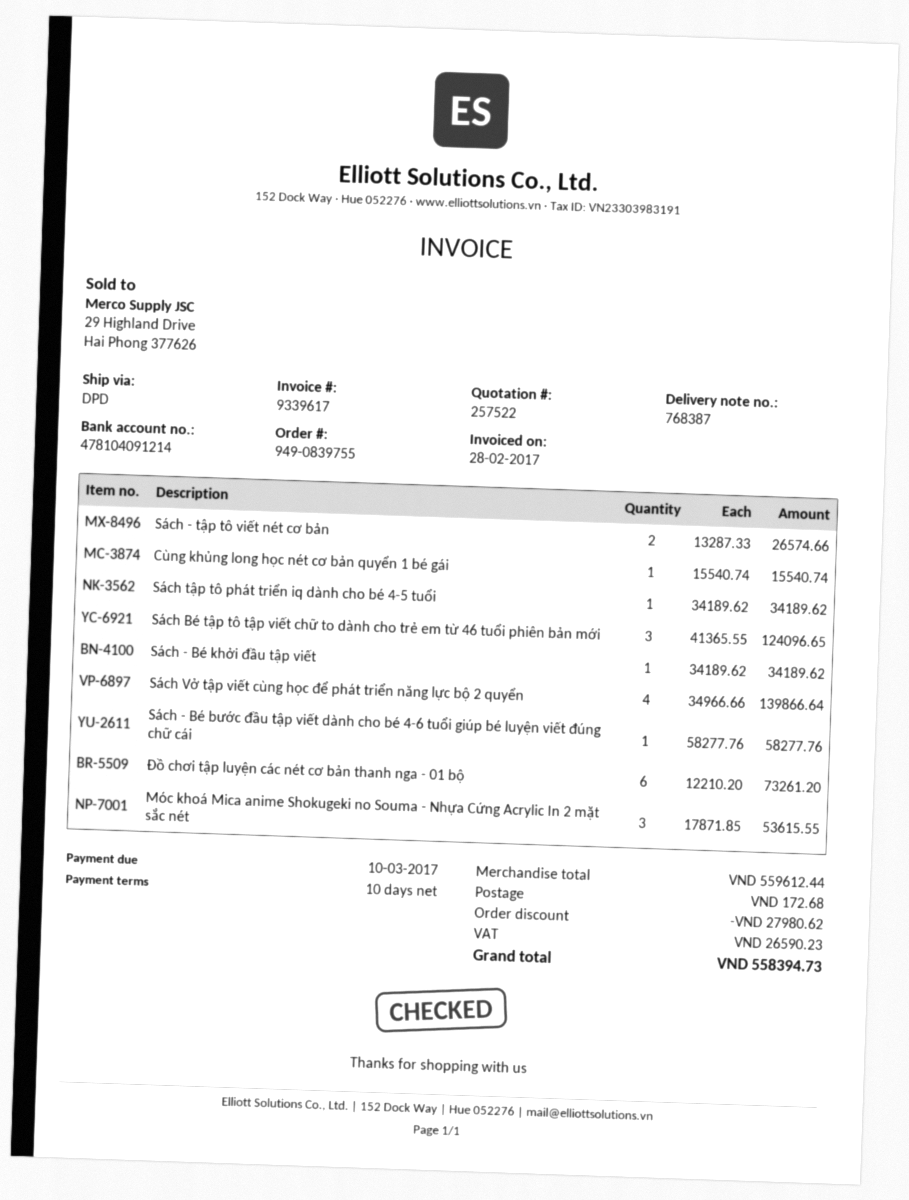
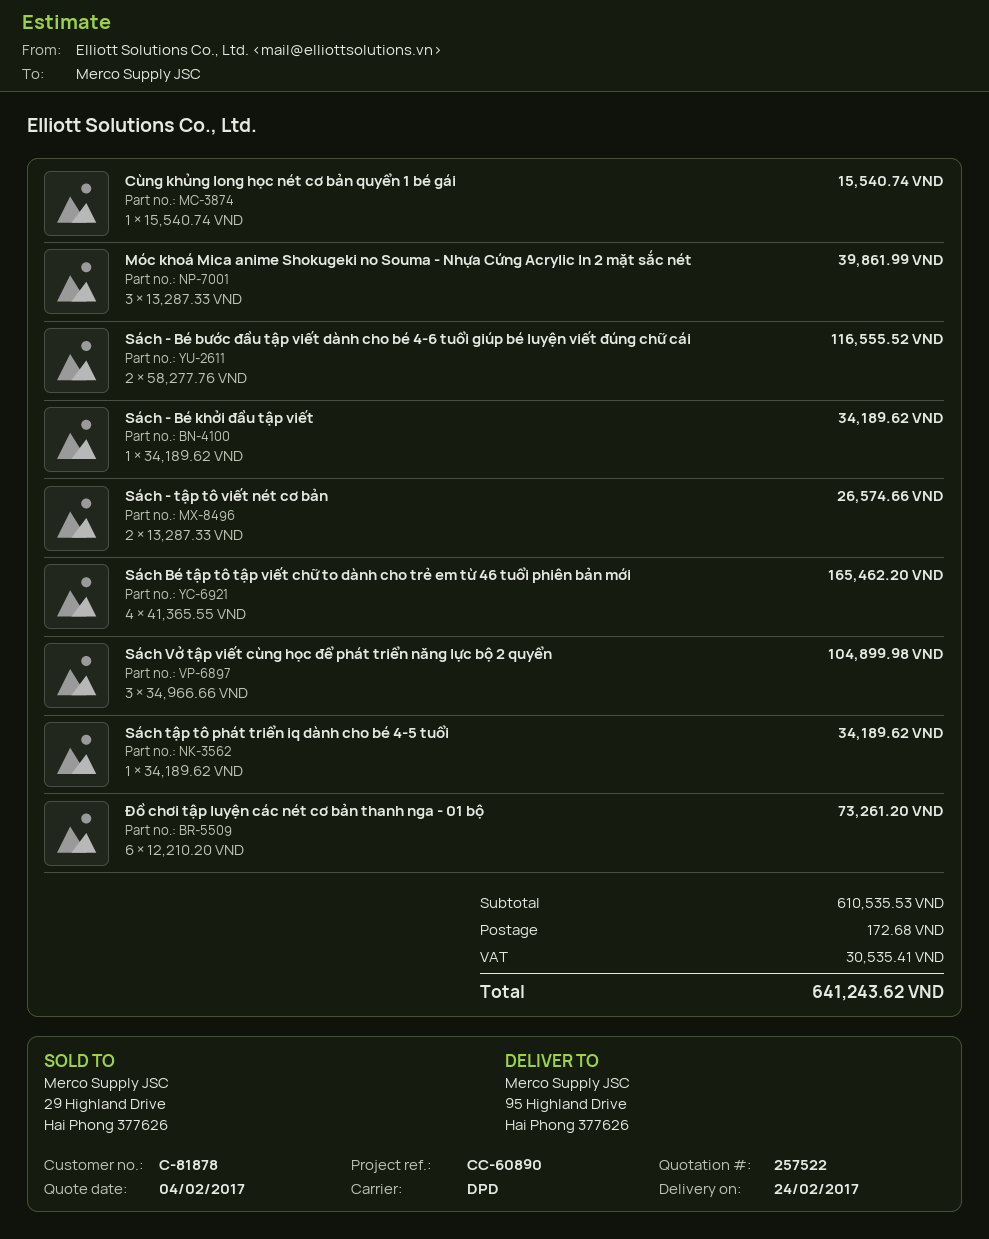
Sách Bé tập tô tập viết chữ to dành cho trẻ em từ 46 tuổi phiên bản mới: 3 x 41365.55 = 124096.65 -> 4 x 41365.55 = 165462.20
Sách Vở tập viết cùng học để phát triển năng lực bộ 2 quyển: 4 x 34966.66 = 139866.64 -> 3 x 34966.66 = 104899.98
Sách - Bé bước đầu tập viết dành cho bé 4-6 tuổi giúp bé luyện viết đúng chữ cái: 1 x 58277.76 = 58277.76 -> 2 x 58277.76 = 116555.52
Móc khoá Mica anime Shokugeki no Souma - Nhựa Cứng Acrylic In 2 mặt sắc nét: 3 x 17871.85 = 53615.55 -> 3 x 13287.33 = 39861.99
subtotal: 559612.44 -> 610535.53
discount: 27980.62 -> none
tax: 26590.23 -> 30535.41
total: 558394.73 -> 641243.62

